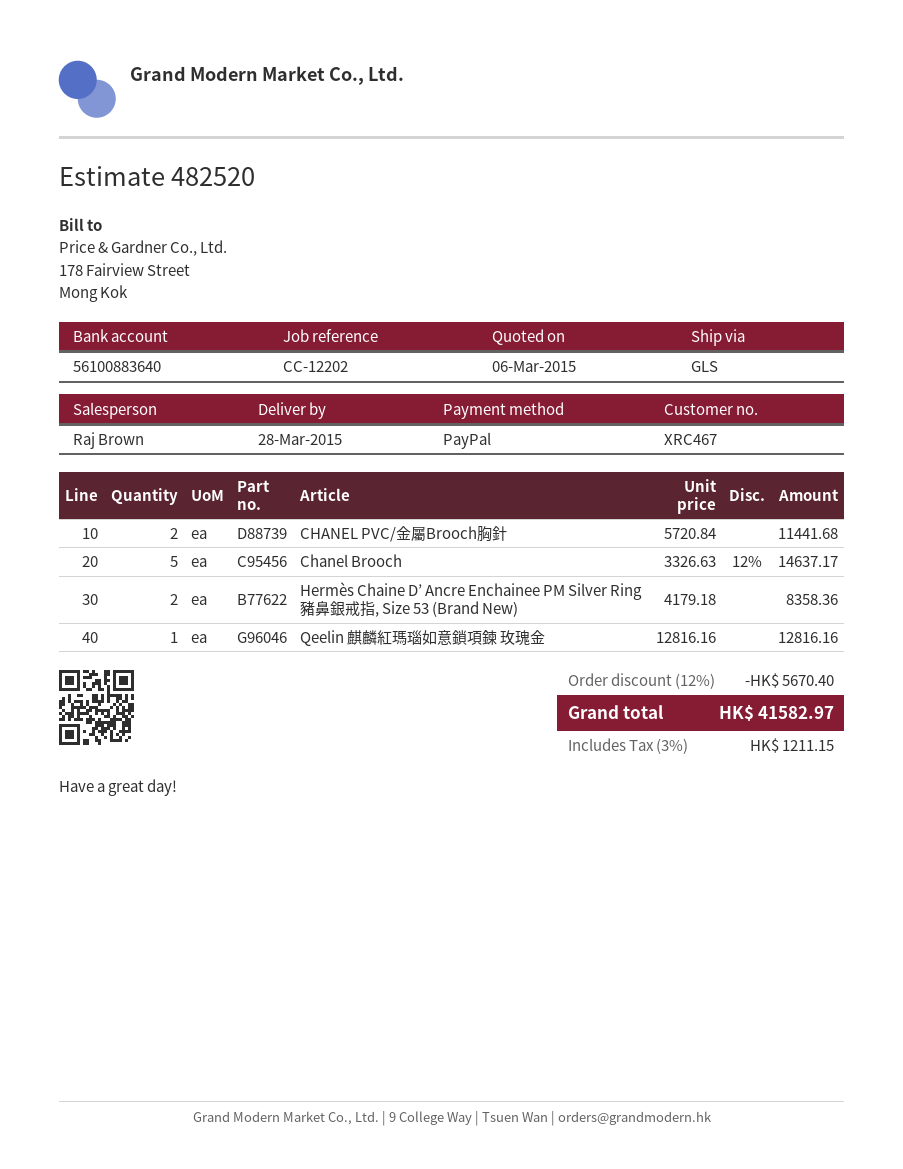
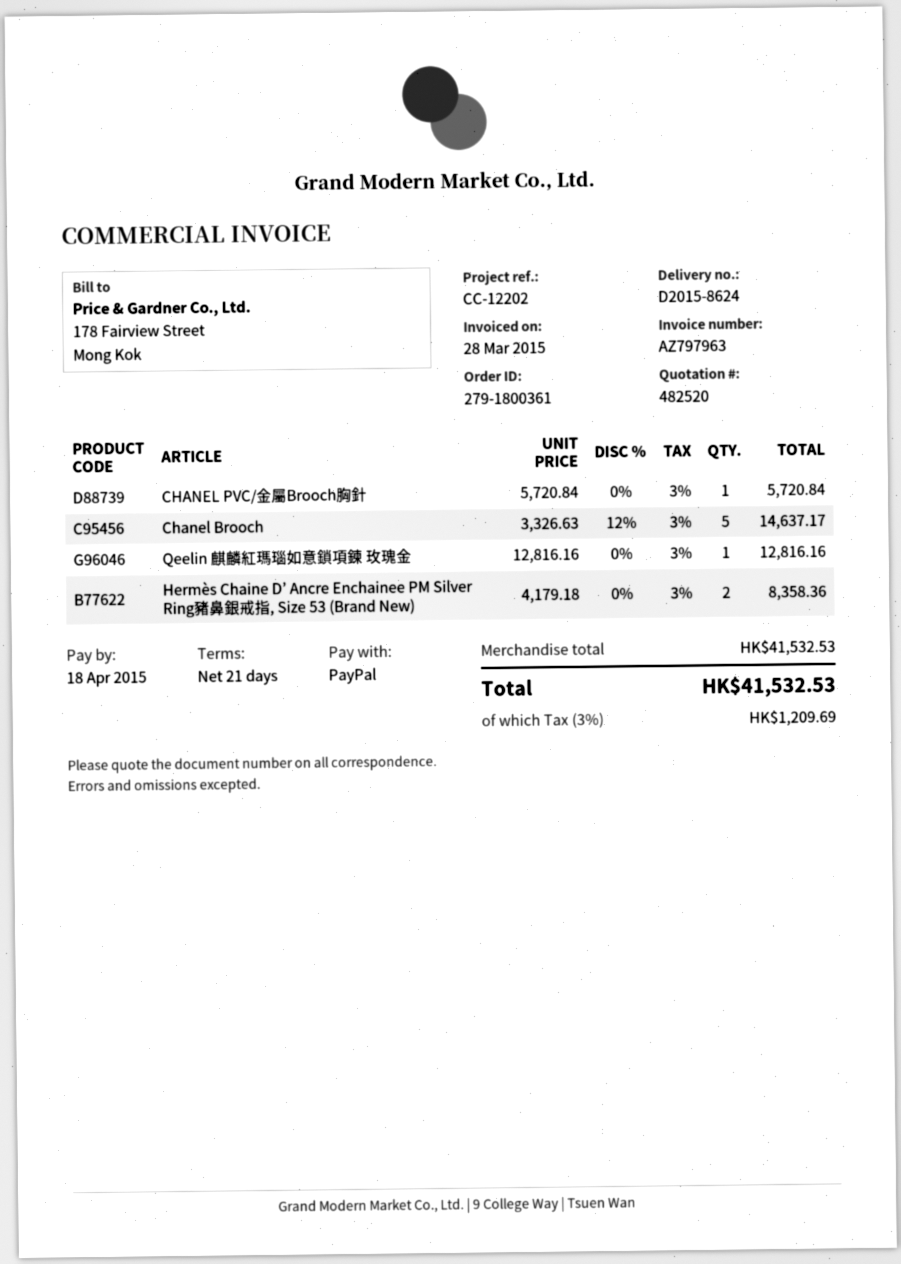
CHANEL PVC/金屬Brooch胸針: 2 x 5720.84 = 11441.68 -> 1 x 5720.84 = 5720.84
discount: 12% = 5670.40 -> none
tax: 3% = 1211.15 -> 3% = 1209.69
total: 41582.97 -> 41532.53

